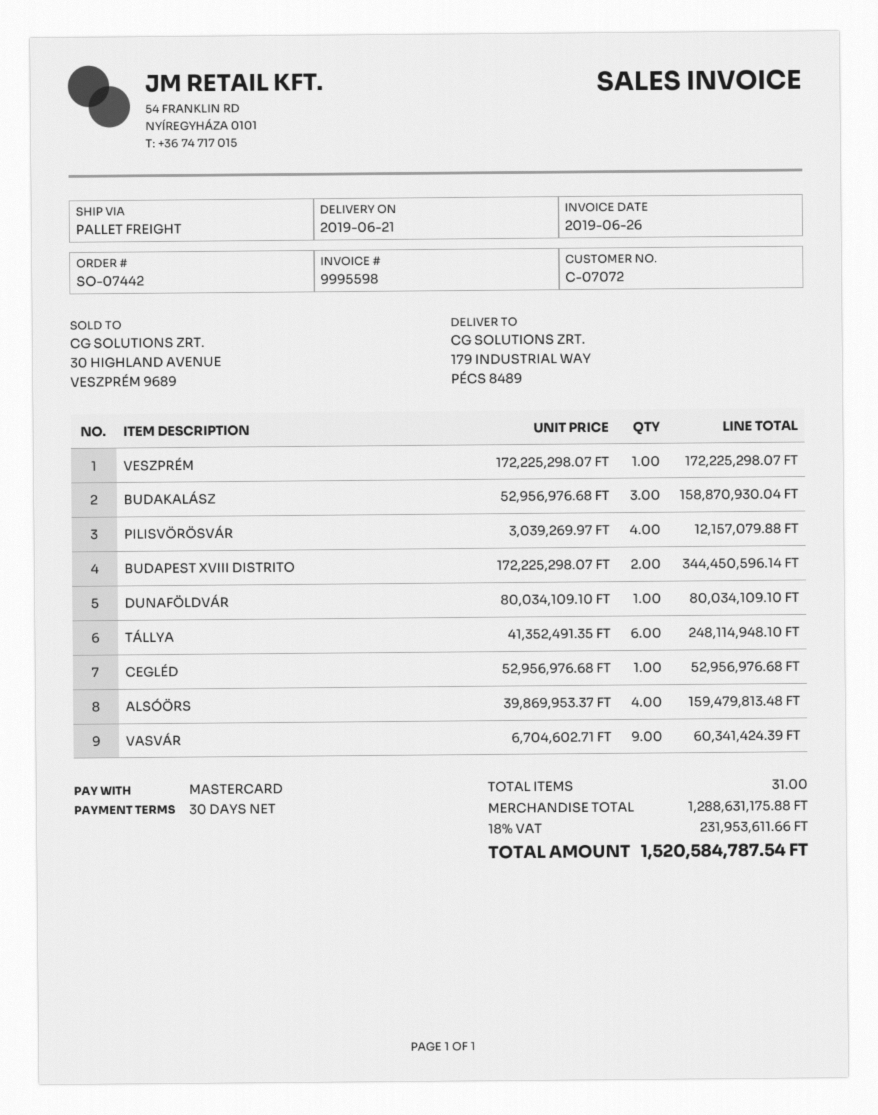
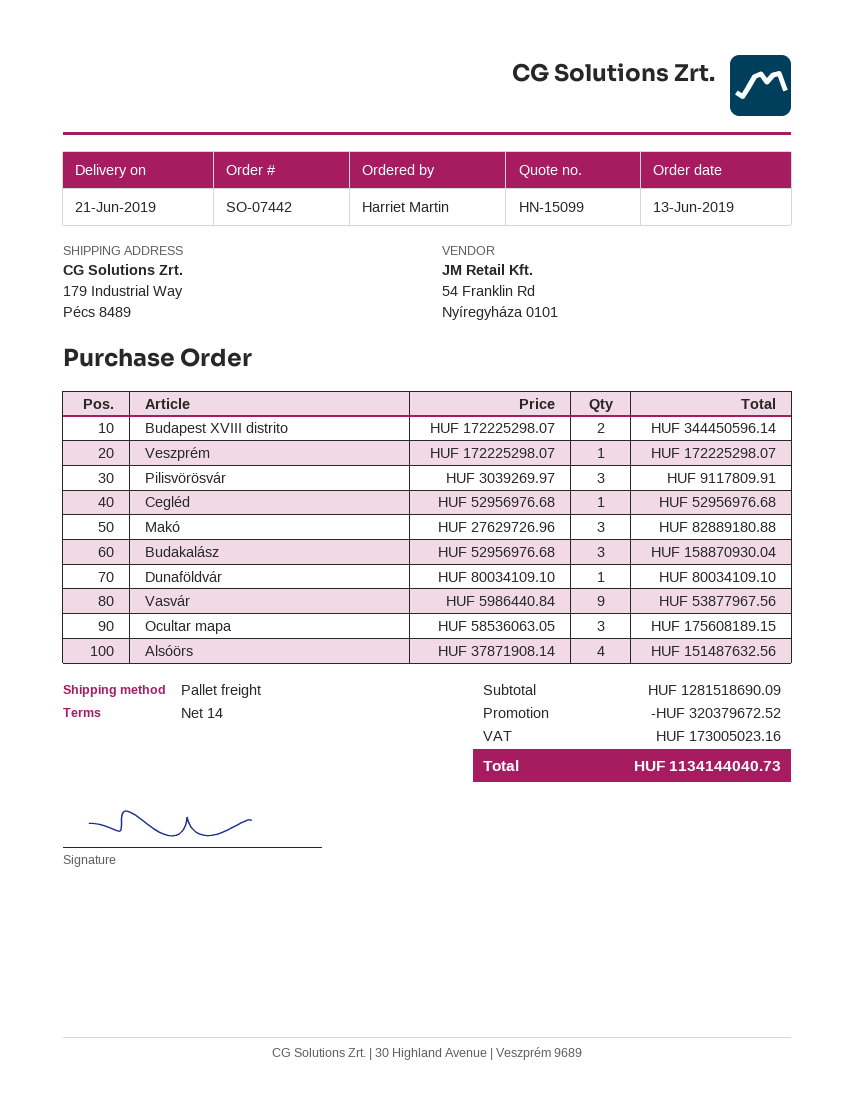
payment terms: 30 days -> 14 days
PILISVÖRÖSVÁR: 4 x 3039269.97 = 12157079.88 -> 3 x 3039269.97 = 9117809.91
TÁLLYA: 6 x 41352491.35 = 248114948.10 -> none
ALSÓÖRS: 4 x 39869953.37 = 159479813.48 -> 4 x 37871908.14 = 151487632.56
VASVÁR: 9 x 6704602.71 = 60341424.39 -> 9 x 5986440.84 = 53877967.56
Makó: none -> 3 x 27629726.96 = 82889180.88
Ocultar mapa: none -> 3 x 58536063.05 = 175608189.15
subtotal: 1288631175.88 -> 1281518690.09
discount: none -> 320379672.52
tax: 231953611.66 -> 173005023.16
total: 1520584787.54 -> 1134144040.73

